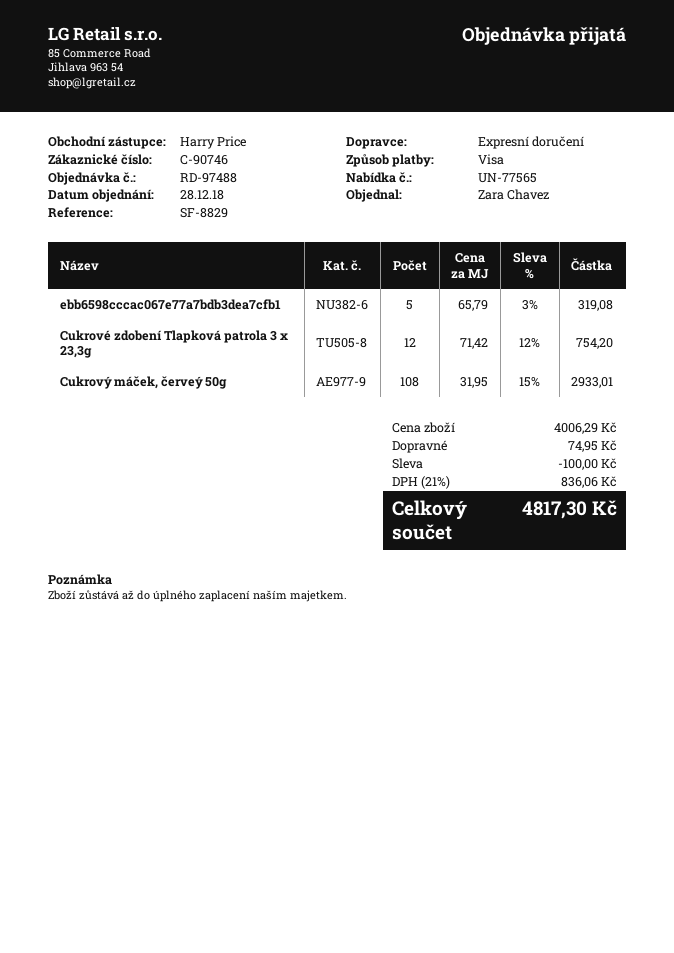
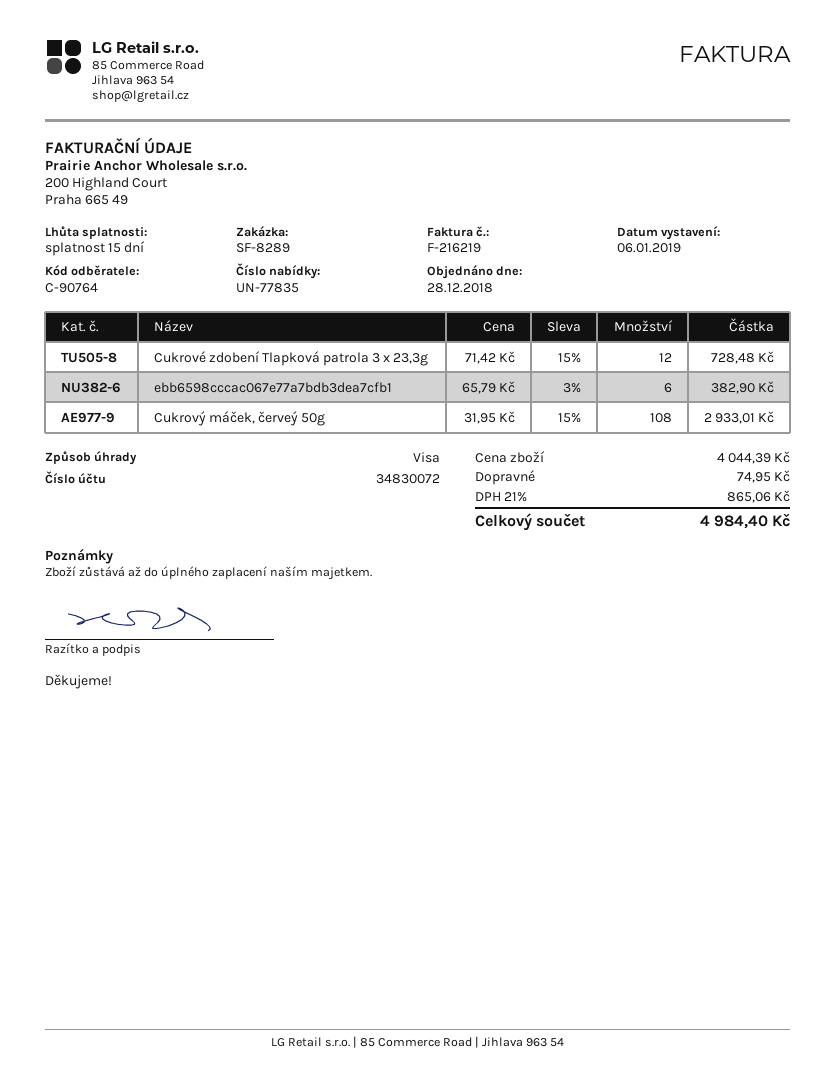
quote number: UN-77565 -> UN-77835
customer number: C-90746 -> C-90764
reference: SF-8829 -> SF-8289
ebb6598cccac067e77a7bdb3dea7cfb1: 5 x 65.79 - 3% = 319.08 -> 6 x 65.79 - 3% = 382.90
Cukrové zdobení Tlapková patrola 3 x 23,3g: 12 x 71.42 - 12% = 754.20 -> 12 x 71.42 - 15% = 728.48
subtotal: 4006.29 -> 4044.39
discount: 100.00 -> none
tax: 21% = 836.06 -> 21% = 865.06
total: 4817.30 -> 4984.40

